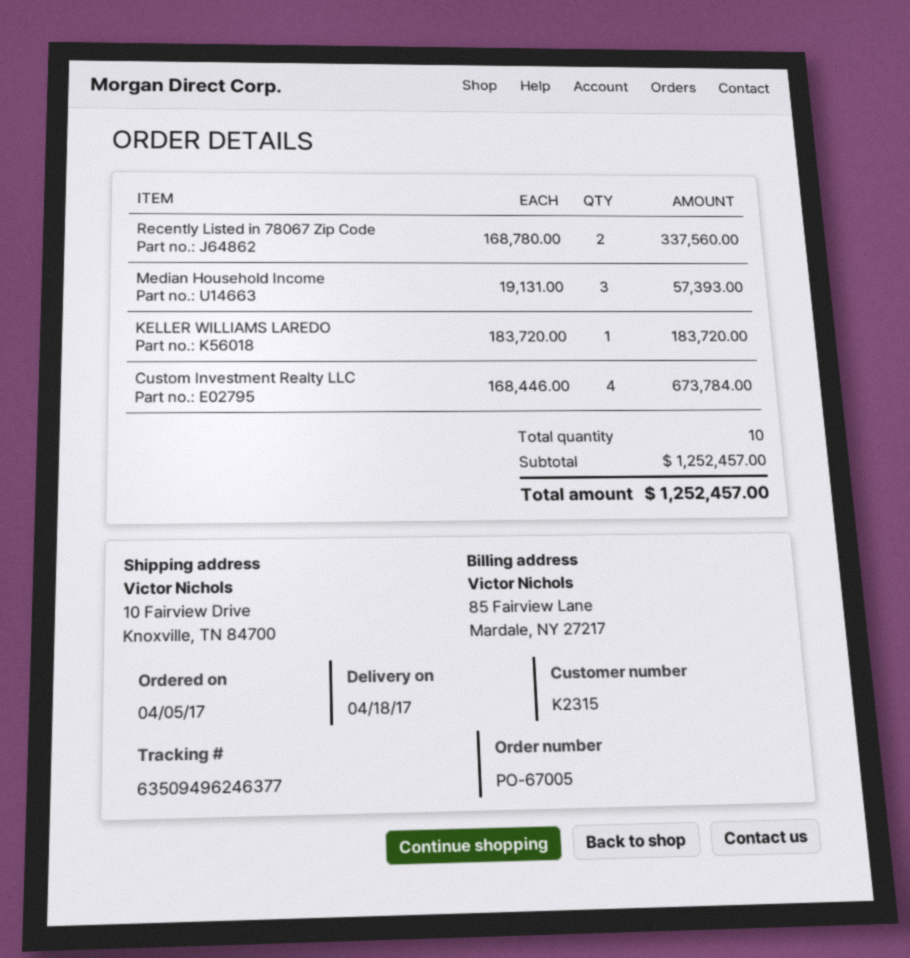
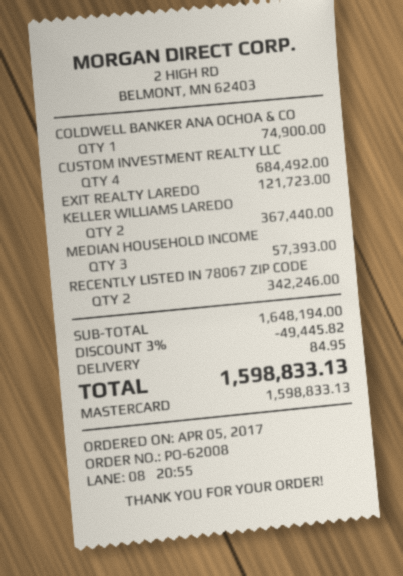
order number: PO-67005 -> PO-62008
Recently Listed in 78067 Zip Code: 2 for 337560.00 -> 2 for 342246.00
KELLER WILLIAMS LAREDO: 1 for 183720.00 -> 2 for 367440.00
Custom Investment Realty LLC: 4 for 673784.00 -> 4 for 684492.00
COLDWELL BANKER ANA OCHOA & CO: none -> 1 for 74900.00
EXIT REALTY LAREDO: none -> 1 for 121723.00
subtotal: 1252457.00 -> 1648194.00
discount: none -> 3% = 49445.82
shipping: none -> 84.95
total: 1252457.00 -> 1598833.13

